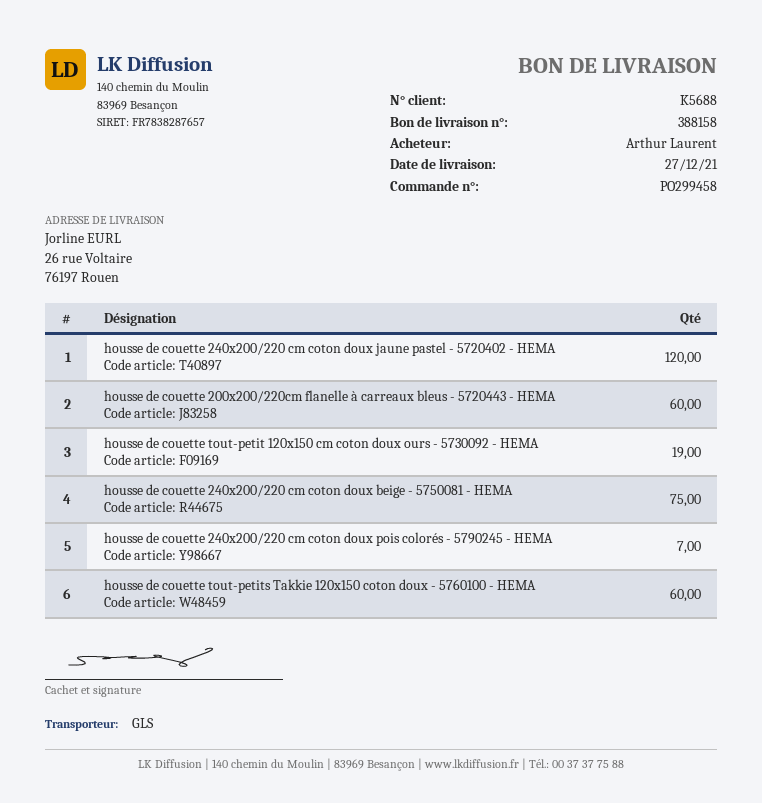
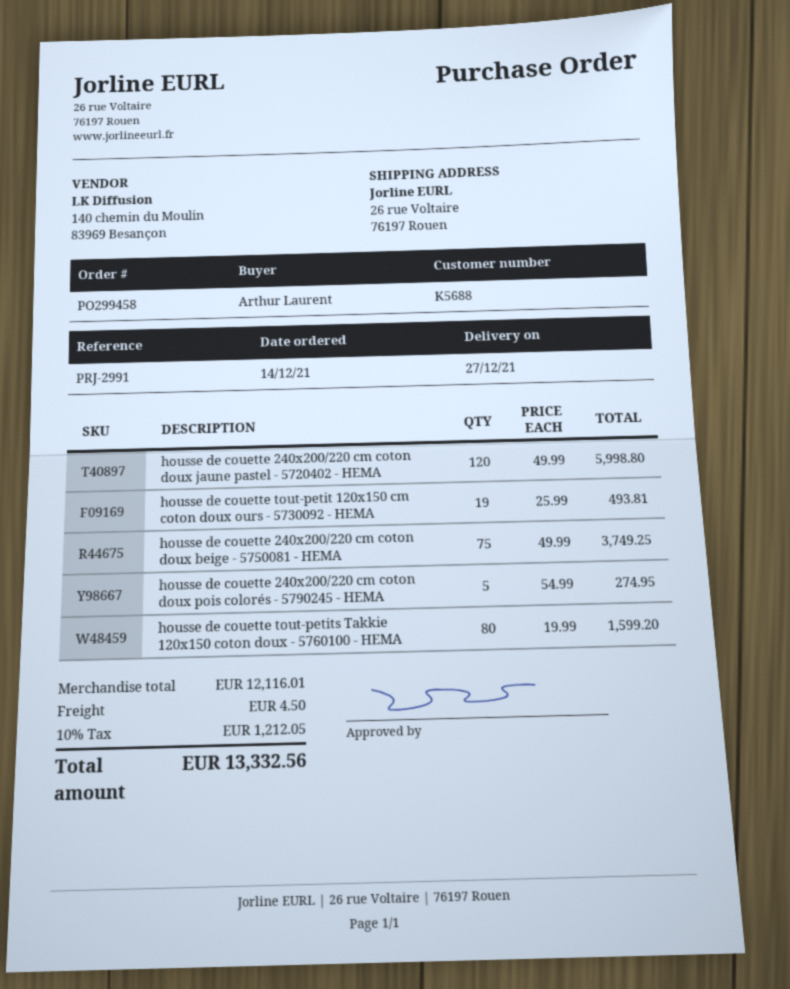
housse de couette 200x200/220cm flanelle à carreaux bleus - 5720443 - HEMA: 60 -> none
housse de couette 240x200/220 cm coton doux pois colorés - 5790245 - HEMA: 7 -> 5
housse de couette tout-petits Takkie 120x150 coton doux - 5760100 - HEMA: 60 -> 80

